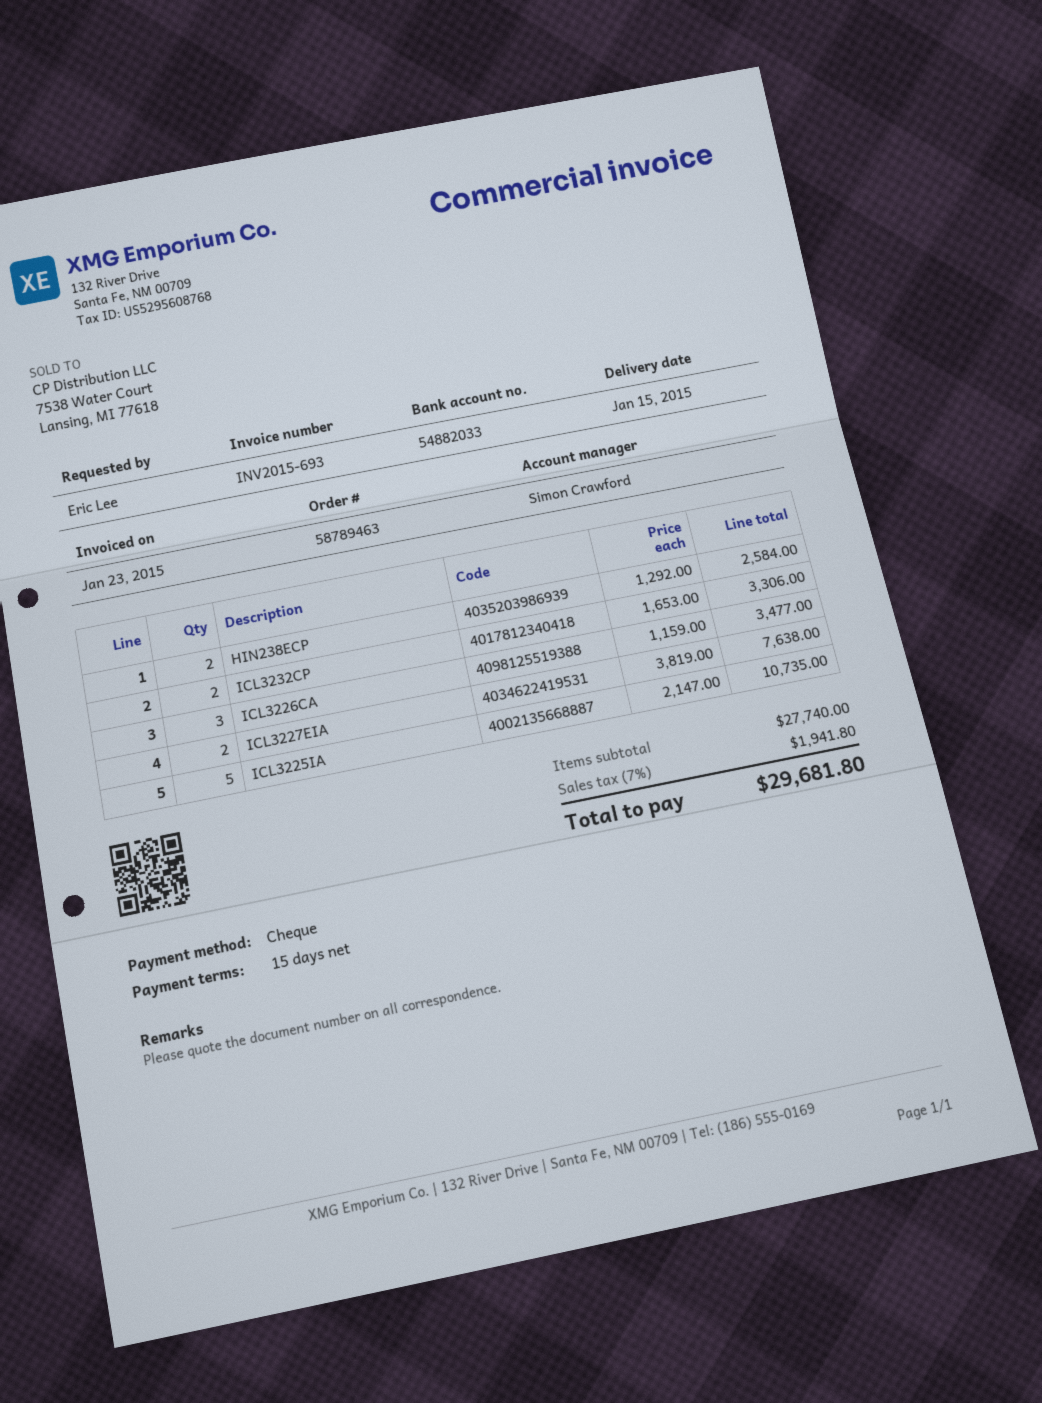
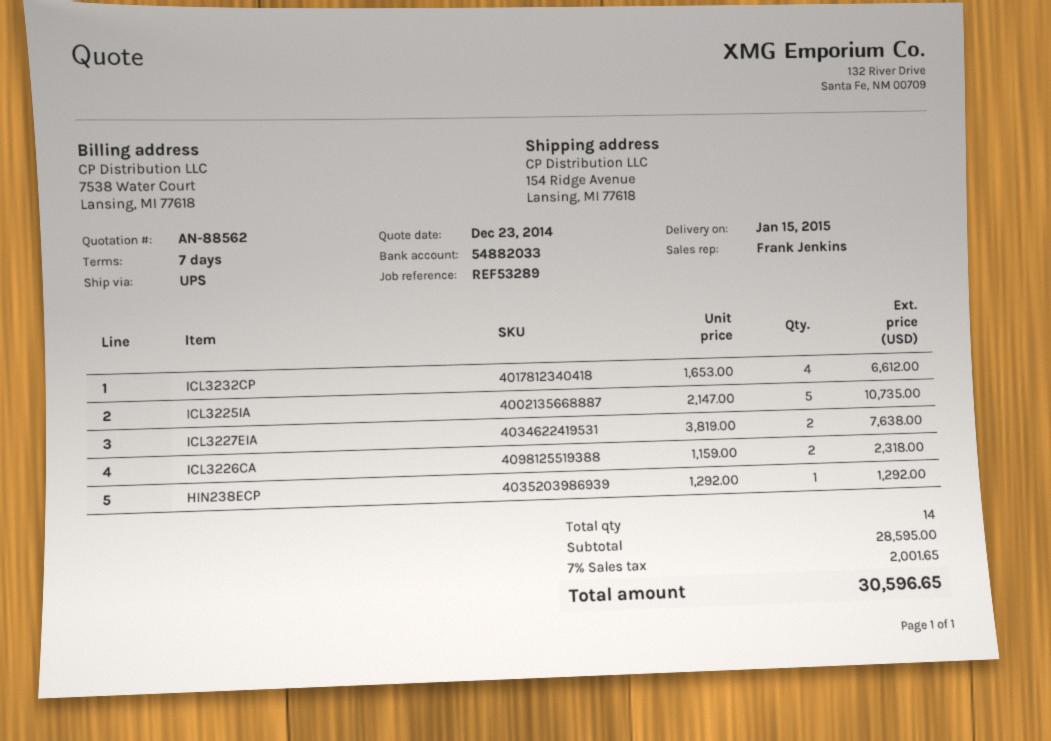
payment terms: 15 days -> 7 days
sales rep: Simon Crawford -> Frank Jenkins
HIN238ECP: 2 x 1292.00 = 2584.00 -> 1 x 1292.00 = 1292.00
ICL3232CP: 2 x 1653.00 = 3306.00 -> 4 x 1653.00 = 6612.00
ICL3226CA: 3 x 1159.00 = 3477.00 -> 2 x 1159.00 = 2318.00
subtotal: 27740.00 -> 28595.00
tax: 7% = 1941.80 -> 7% = 2001.65
total: 29681.80 -> 30596.65

